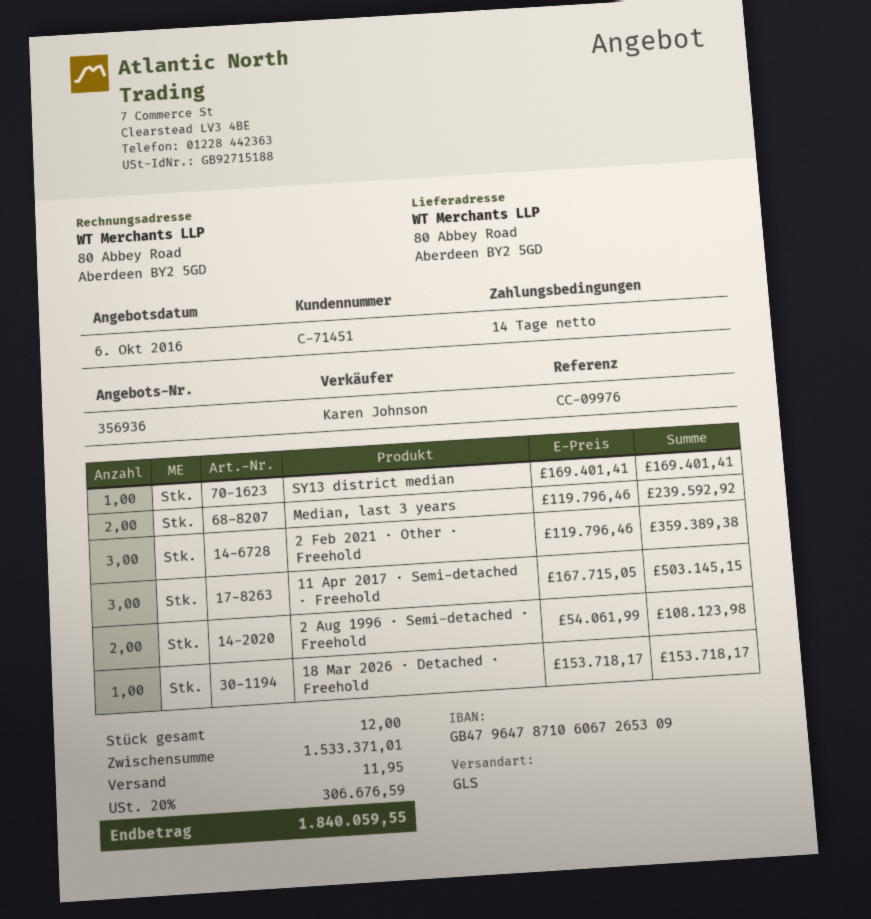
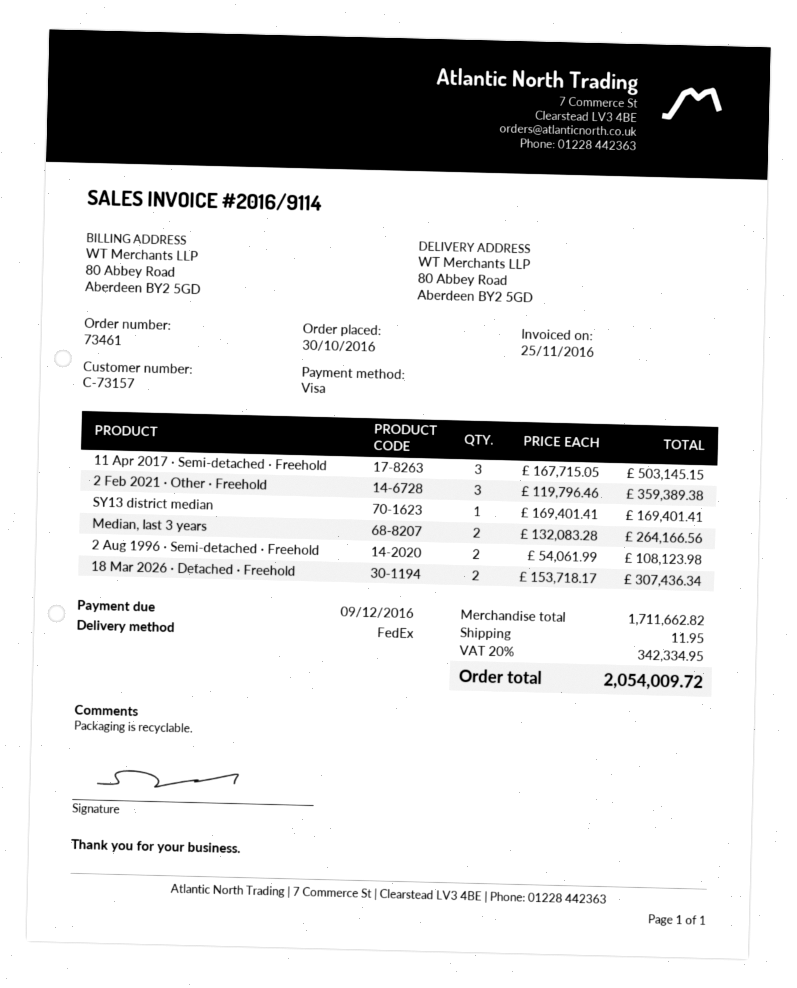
customer number: C-71451 -> C-73157
shipping method: GLS -> FedEx
Median, last 3 years: 2 x 119796.46 = 239592.92 -> 2 x 132083.28 = 264166.56
18 Mar 2026 · Detached · Freehold: 1 x 153718.17 = 153718.17 -> 2 x 153718.17 = 307436.34
subtotal: 1533371.01 -> 1711662.82
tax: 20% = 306676.59 -> 20% = 342334.95
total: 1840059.55 -> 2054009.72

